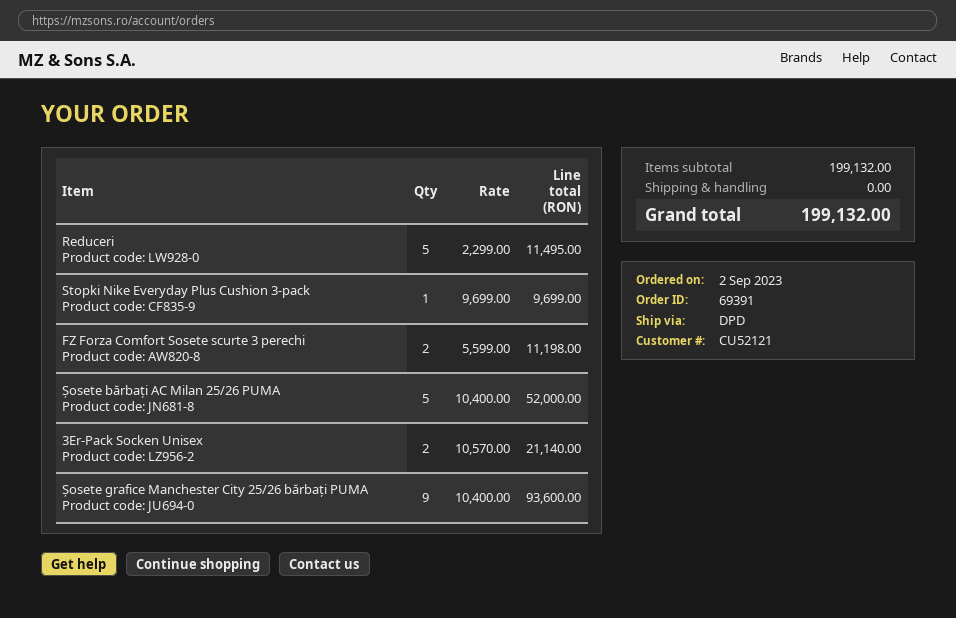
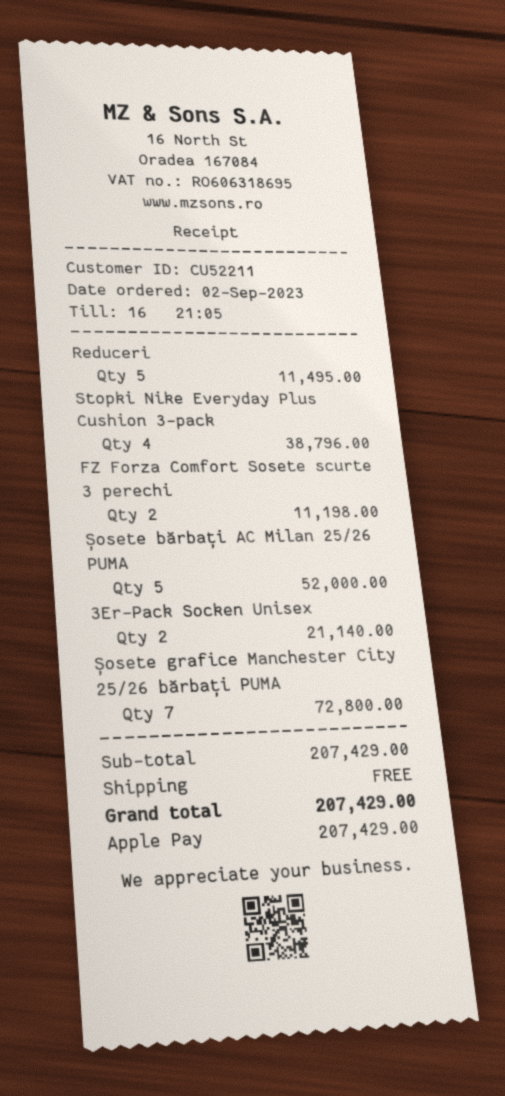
customer number: CU52121 -> CU52211
Stopki Nike Everyday Plus Cushion 3-pack: 1 for 9699.00 -> 4 for 38796.00
Șosete grafice Manchester City 25/26 bărbați PUMA: 9 for 93600.00 -> 7 for 72800.00
subtotal: 199132.00 -> 207429.00
total: 199132.00 -> 207429.00

